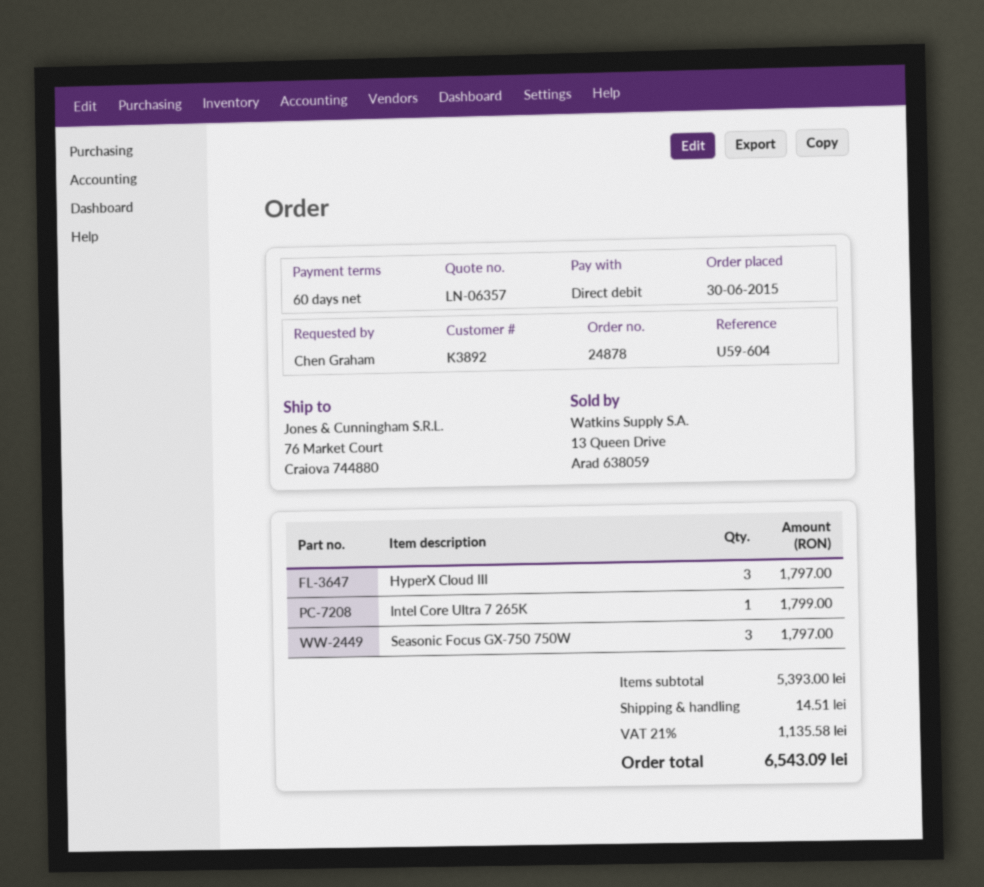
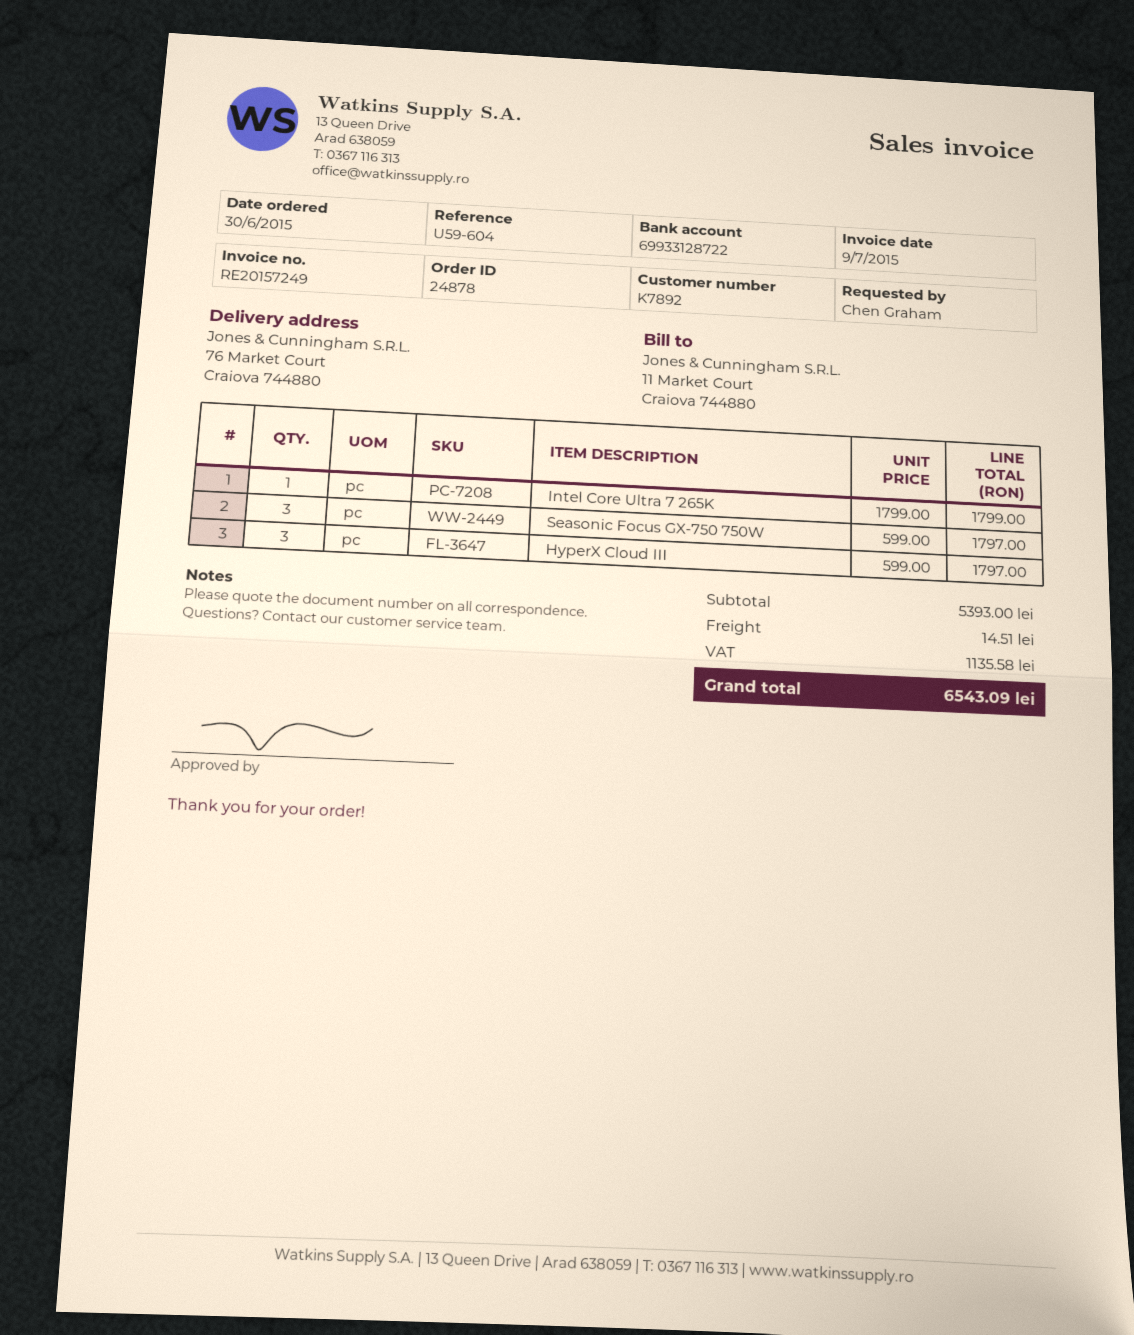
customer number: K3892 -> K7892

